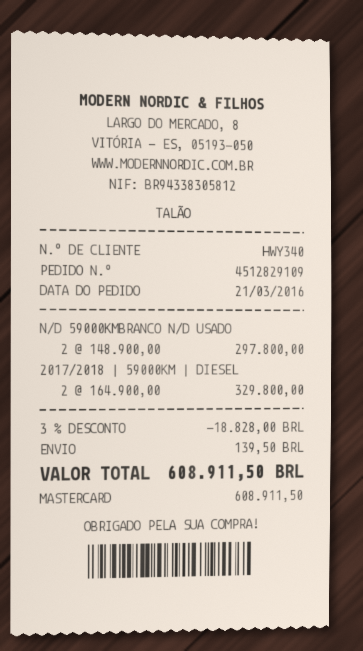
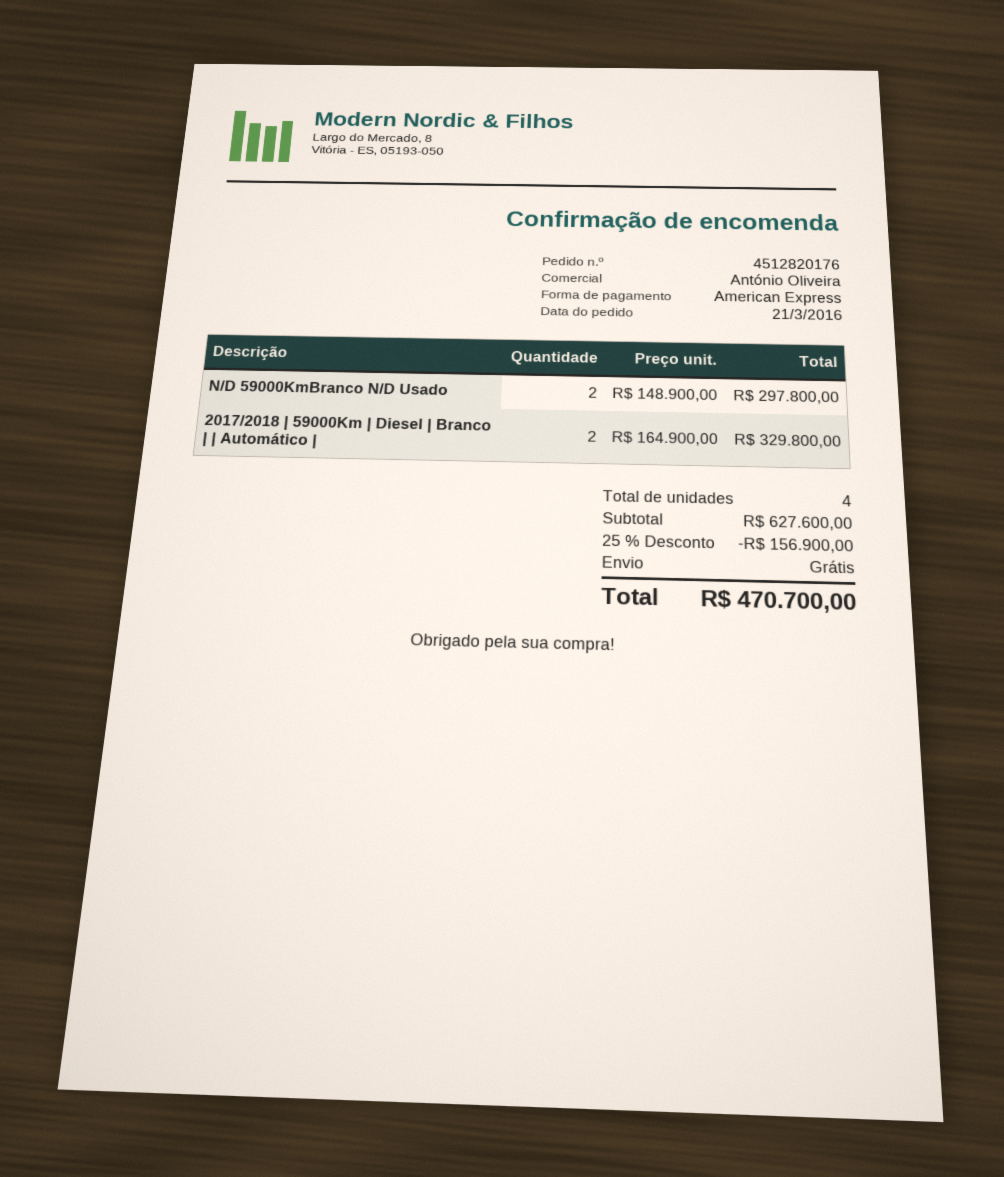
order number: 4512829109 -> 4512820176
payment method: Mastercard -> American Express
discount: 3% = 18828.00 -> 25% = 156900.00
shipping: 139.50 -> 0.00
total: 608911.50 -> 470700.00

